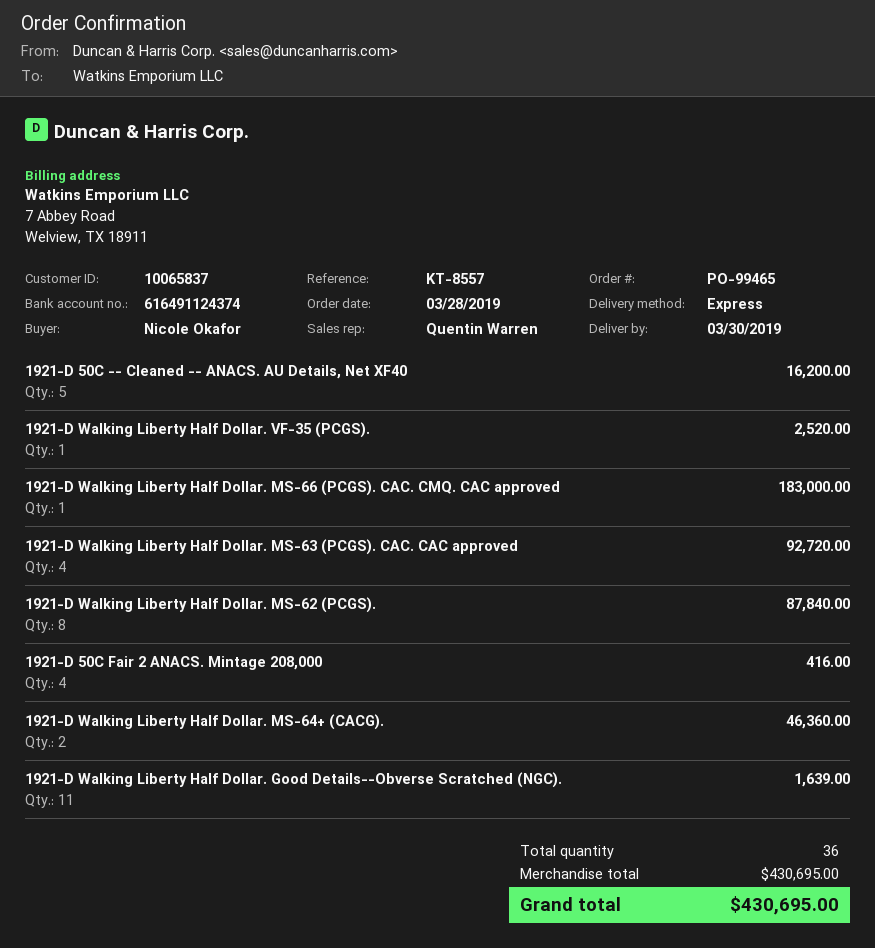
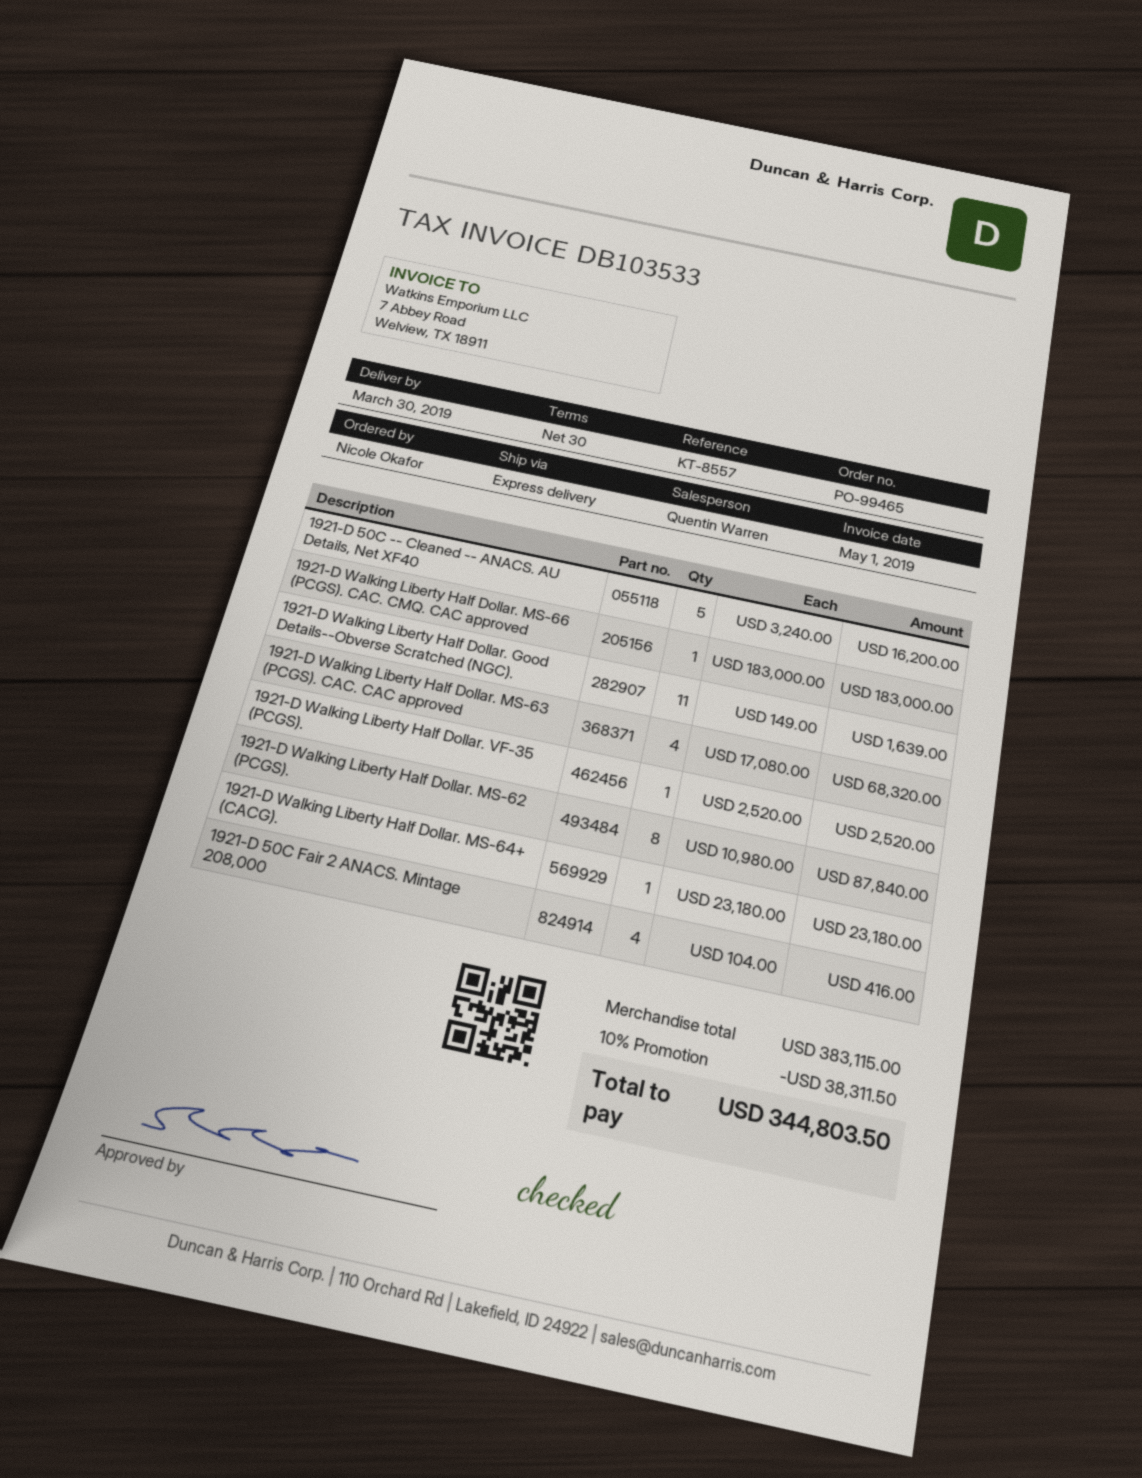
1921-D Walking Liberty Half Dollar. MS-63 (PCGS). CAC. CAC approved: 4 for 92720.00 -> 4 for 68320.00
1921-D Walking Liberty Half Dollar. MS-64+ (CACG).: 2 for 46360.00 -> 1 for 23180.00
subtotal: 430695.00 -> 383115.00
discount: none -> 10% = 38311.50
total: 430695.00 -> 344803.50

